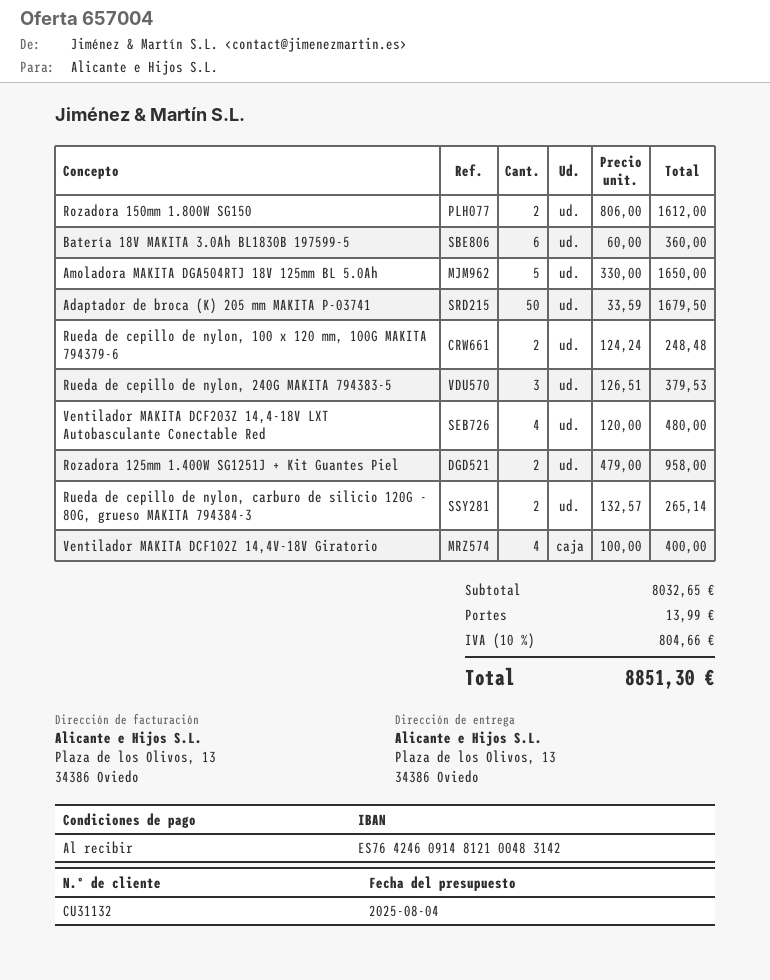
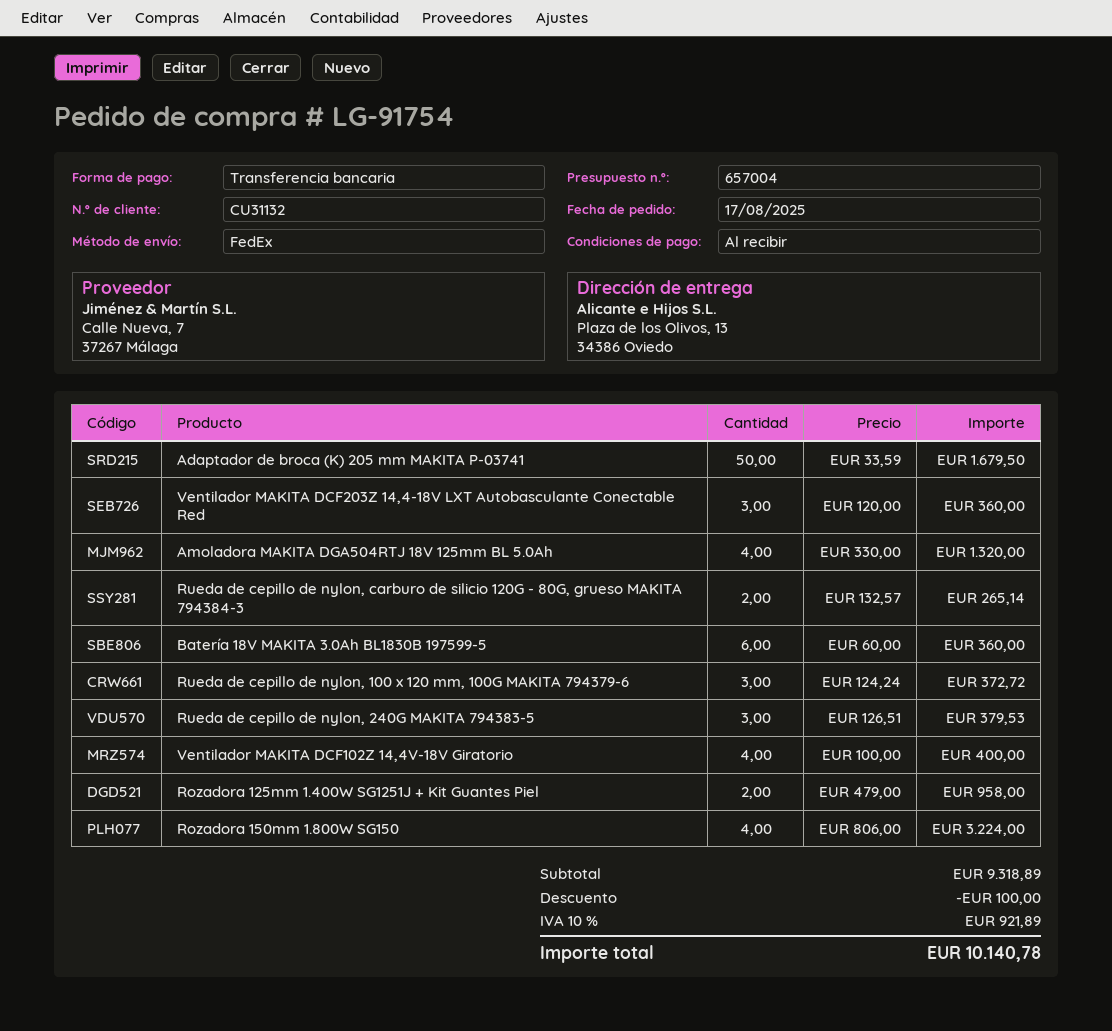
Rozadora 150mm 1.800W SG150: 2 x 806.00 = 1612.00 -> 4 x 806.00 = 3224.00
Amoladora MAKITA DGA504RTJ 18V 125mm BL 5.0Ah: 5 x 330.00 = 1650.00 -> 4 x 330.00 = 1320.00
Rueda de cepillo de nylon, 100 x 120 mm, 100G MAKITA 794379-6: 2 x 124.24 = 248.48 -> 3 x 124.24 = 372.72
Ventilador MAKITA DCF203Z 14,4-18V LXT Autobasculante Conectable Red: 4 x 120.00 = 480.00 -> 3 x 120.00 = 360.00
subtotal: 8032.65 -> 9318.89
discount: none -> 100.00
shipping: 13.99 -> none
tax: 10% = 804.66 -> 10% = 921.89
total: 8851.30 -> 10140.78

